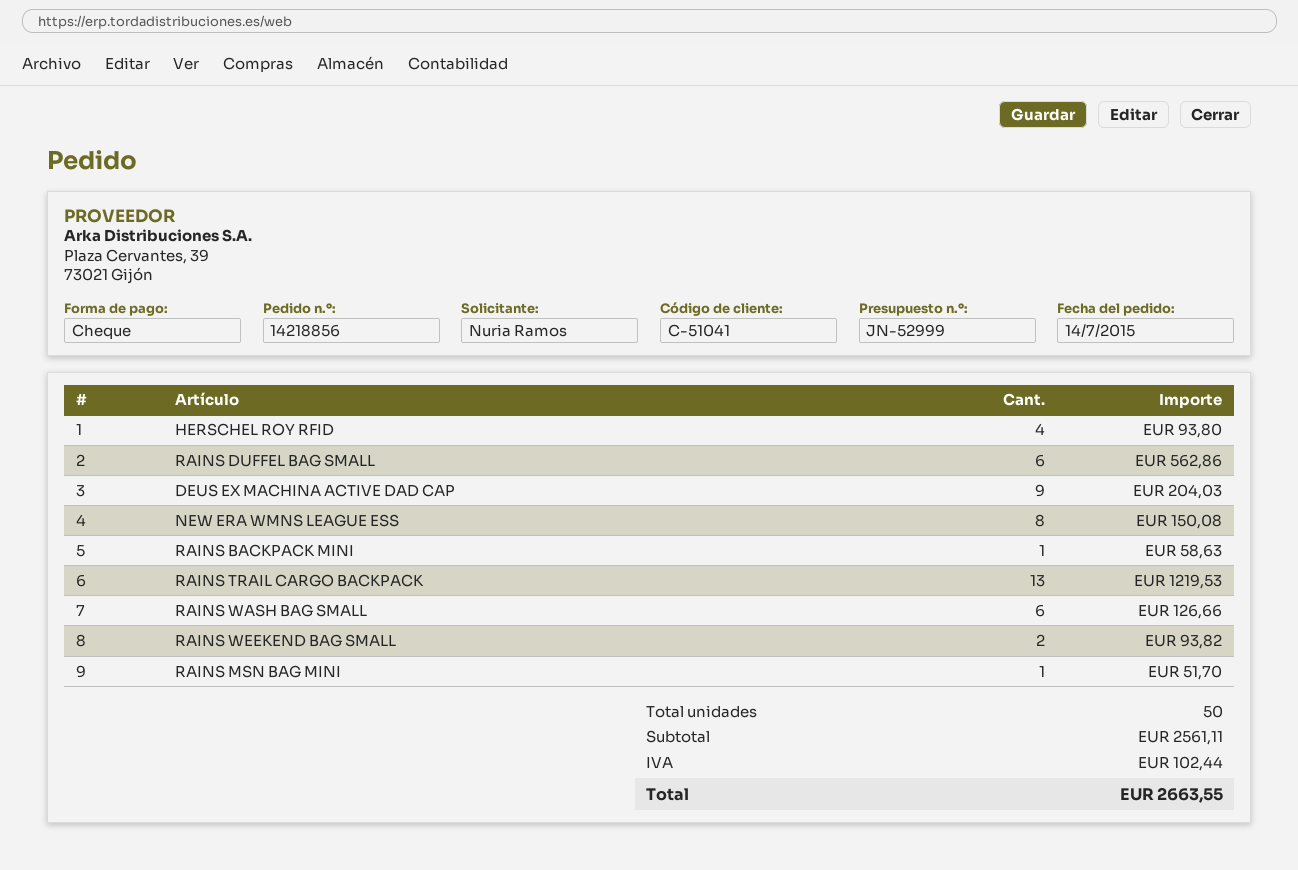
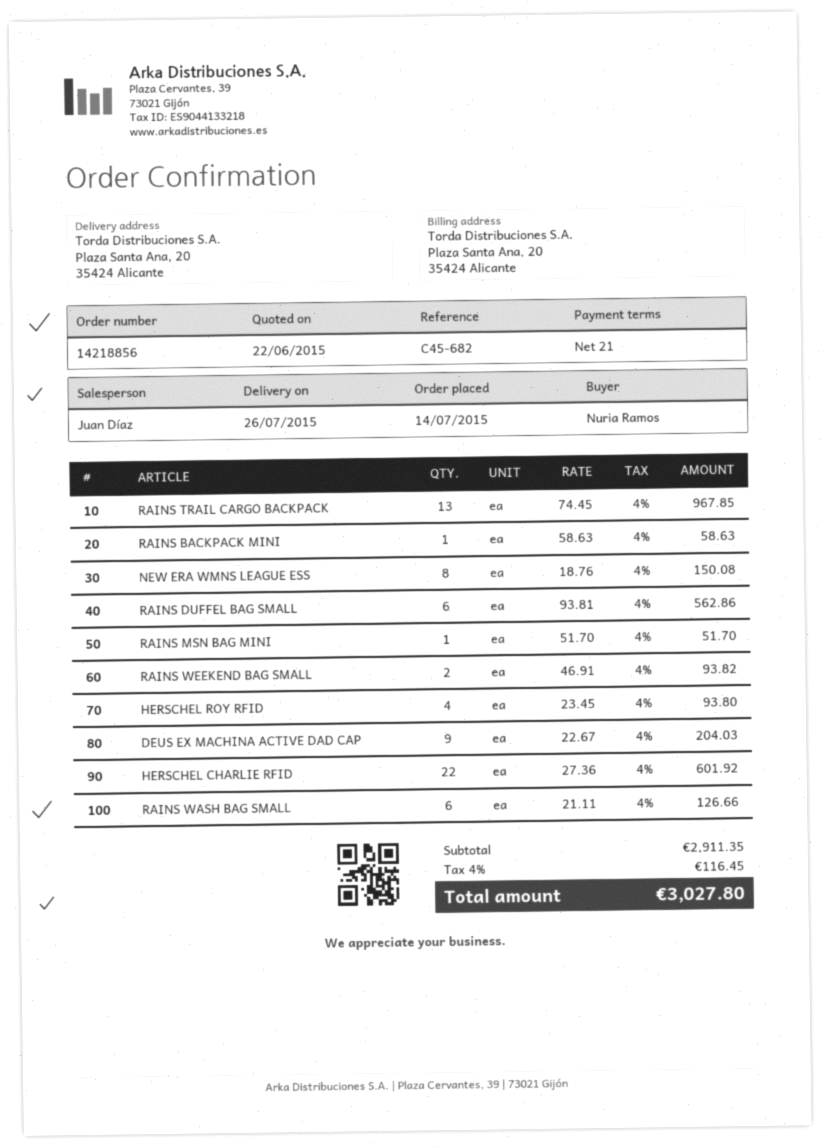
RAINS TRAIL CARGO BACKPACK: 13 for 1219.53 -> 13 for 967.85
HERSCHEL CHARLIE RFID: none -> 22 for 601.92
subtotal: 2561.11 -> 2911.35
tax: 102.44 -> 116.45
total: 2663.55 -> 3027.80

